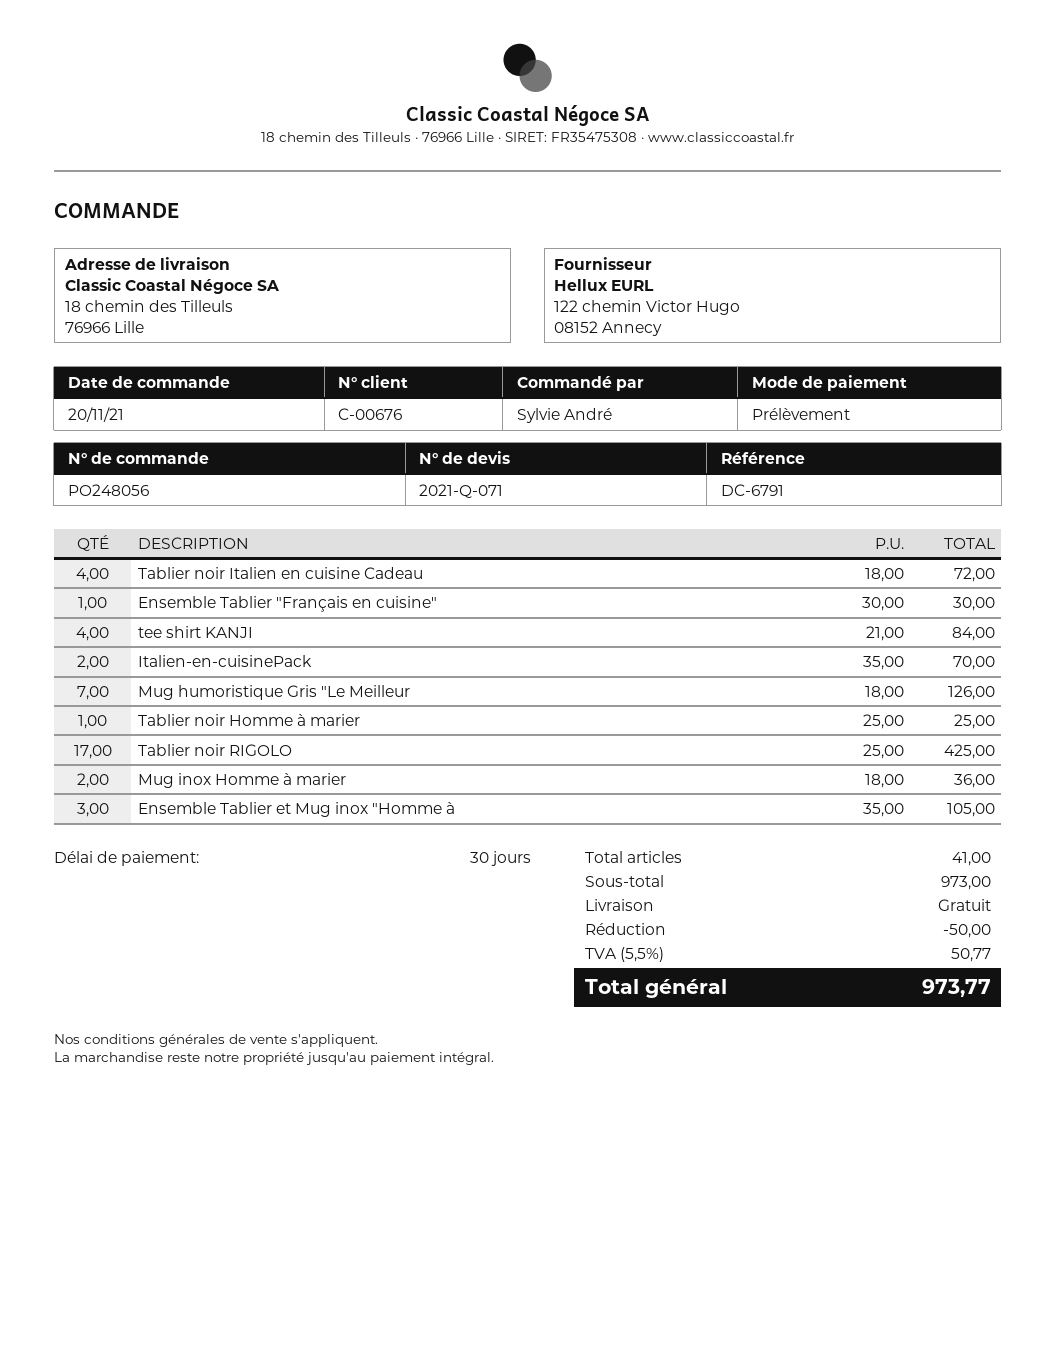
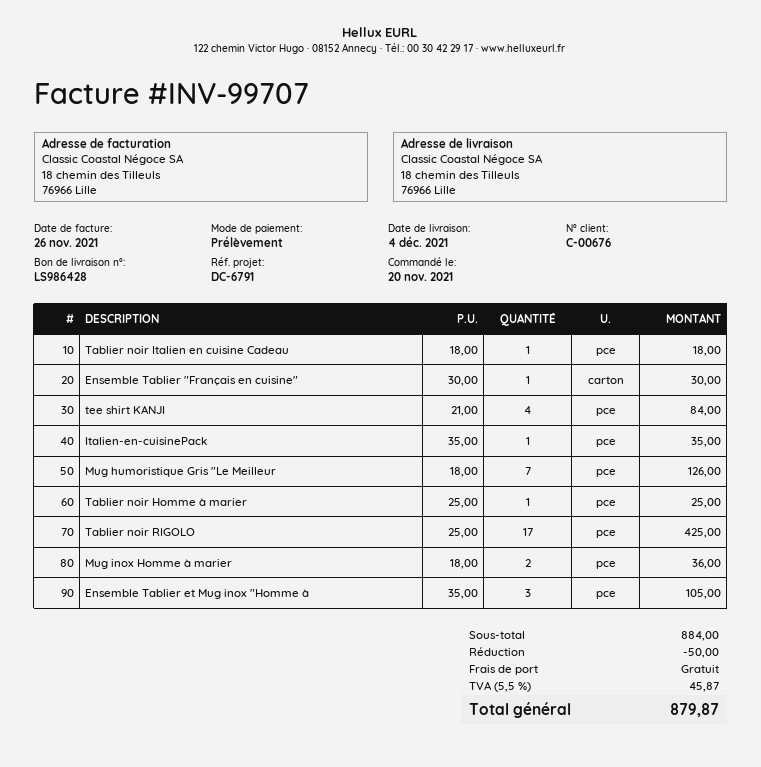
Tablier noir Italien en cuisine Cadeau: 4 x 18.00 = 72.00 -> 1 x 18.00 = 18.00
Italien-en-cuisinePack: 2 x 35.00 = 70.00 -> 1 x 35.00 = 35.00
subtotal: 973.00 -> 884.00
tax: 5.5% = 50.77 -> 5.5% = 45.87
total: 973.77 -> 879.87

